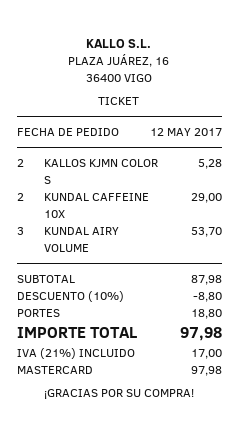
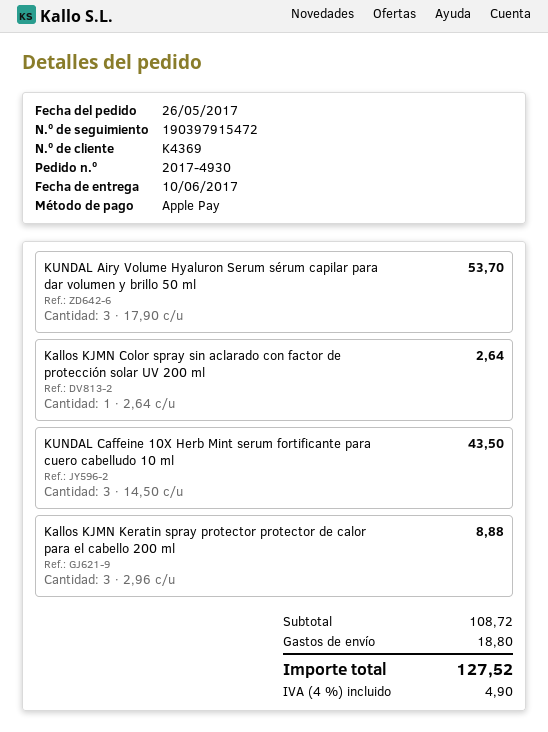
order date: 2017-05-12 -> 2017-05-26
payment method: Mastercard -> Apple Pay
KALLOS KJMN COLOR S: 2 for 5.28 -> 1 for 2.64
KUNDAL CAFFEINE 10X: 2 for 29.00 -> 3 for 43.50
Kallos KJMN Keratin spray protector protector de calor para el cabello 200 ml: none -> 3 for 8.88
subtotal: 87.98 -> 108.72
discount: 10% = 8.80 -> none
tax: 21% = 17.00 -> 4% = 4.90
total: 97.98 -> 127.52

